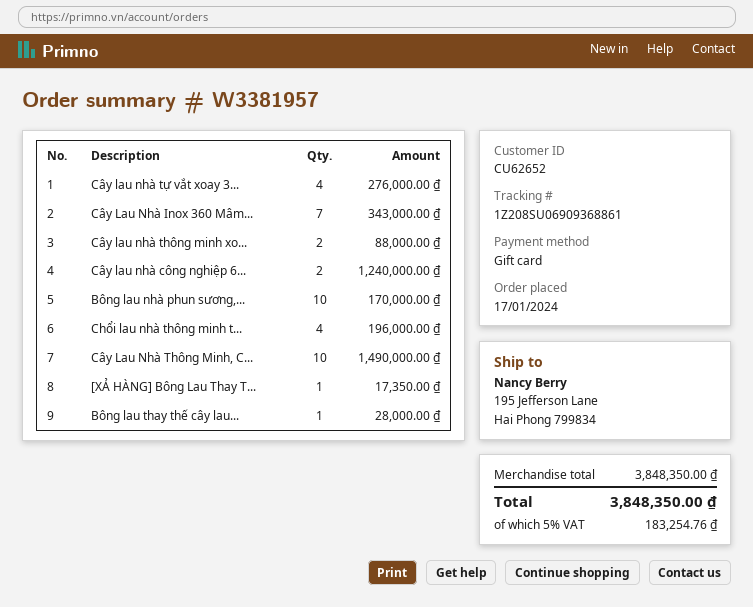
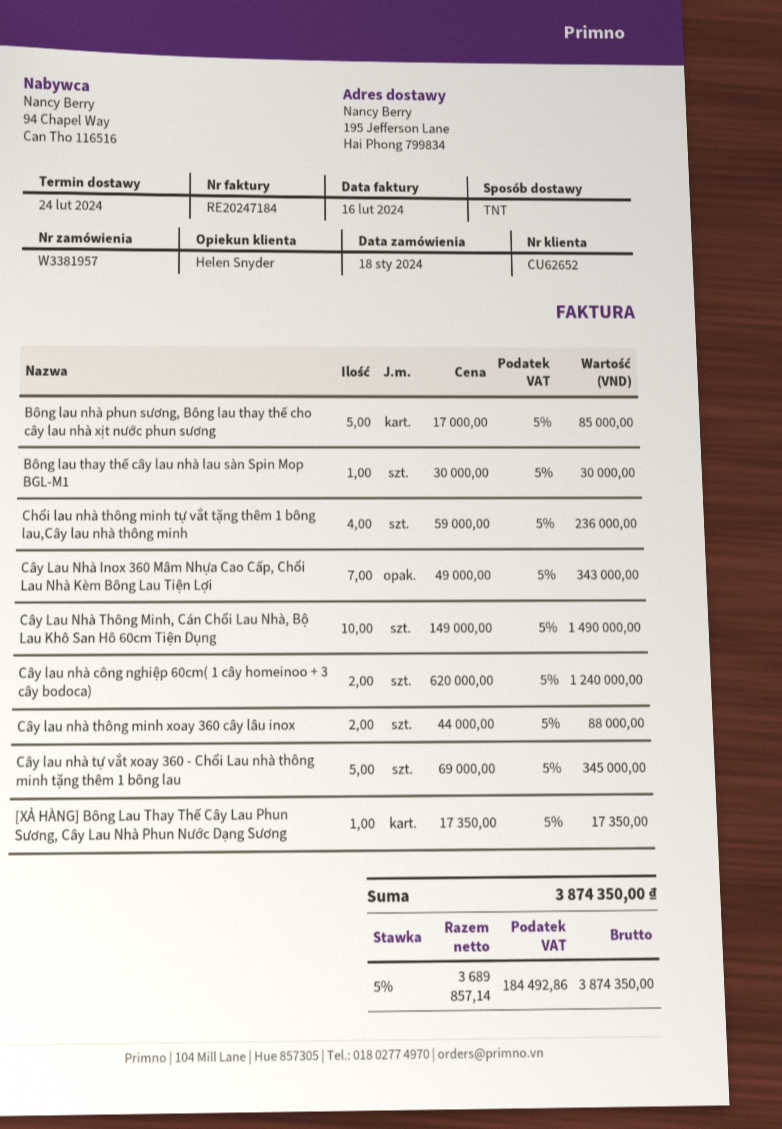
order date: 2024-01-17 -> 2024-01-18
Cây lau nhà tự vắt xoay 3...: 4 for 276000.00 -> 5 for 345000.00
Bông lau nhà phun sương,...: 10 for 170000.00 -> 5 for 85000.00
Chổi lau nhà thông minh t...: 4 for 196000.00 -> 4 for 236000.00
Bông lau thay thế cây lau...: 1 for 28000.00 -> 1 for 30000.00
tax: 5% = 183254.76 -> 5% = 184492.86
total: 3848350.00 -> 3874350.00

